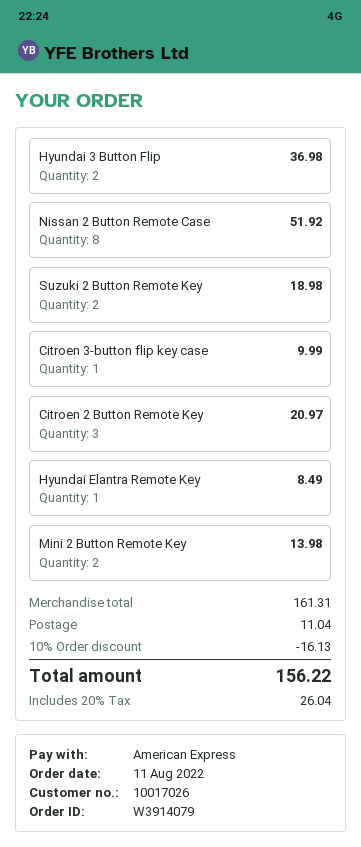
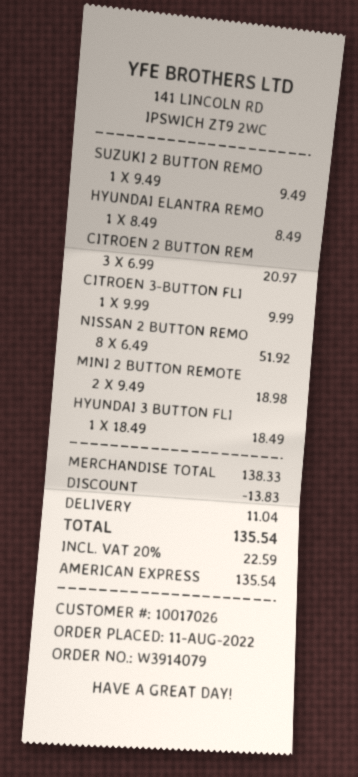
Hyundai 3 Button Flip: 2 for 36.98 -> 1 for 18.49
Suzuki 2 Button Remote Key: 2 for 18.98 -> 1 for 9.49
Mini 2 Button Remote Key: 2 for 13.98 -> 2 for 18.98
subtotal: 161.31 -> 138.33
discount: 16.13 -> 13.83
tax: 20% = 26.04 -> 20% = 22.59
total: 156.22 -> 135.54

